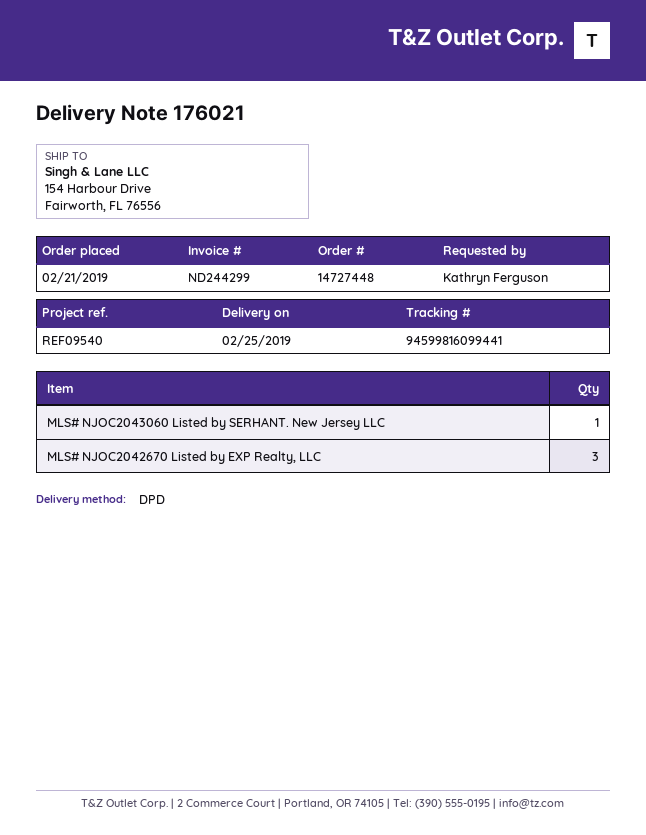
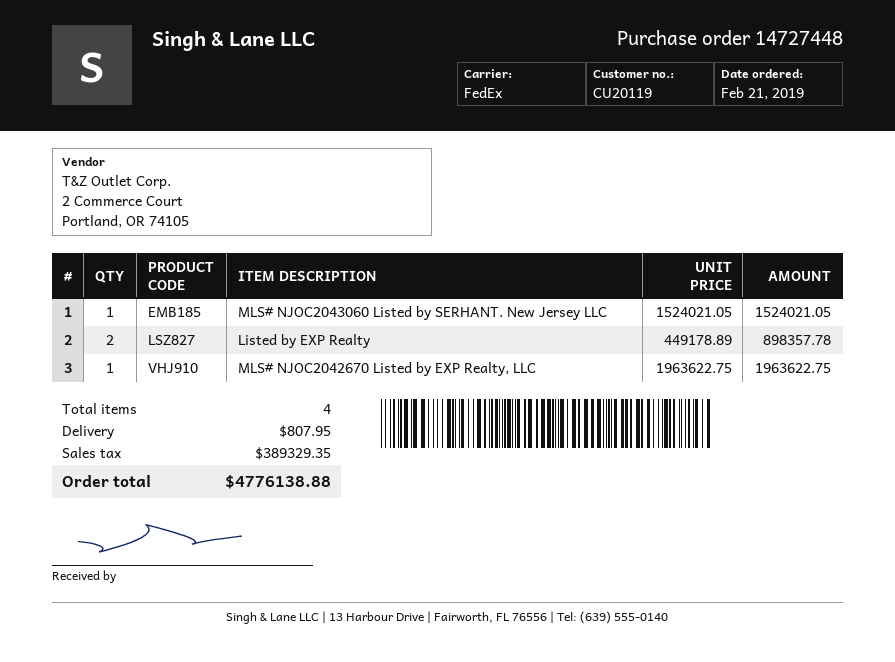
shipping method: DPD -> FedEx
MLS# NJOC2042670 Listed by EXP Realty, LLC: 3 -> 1
Listed by EXP Realty: none -> 2

